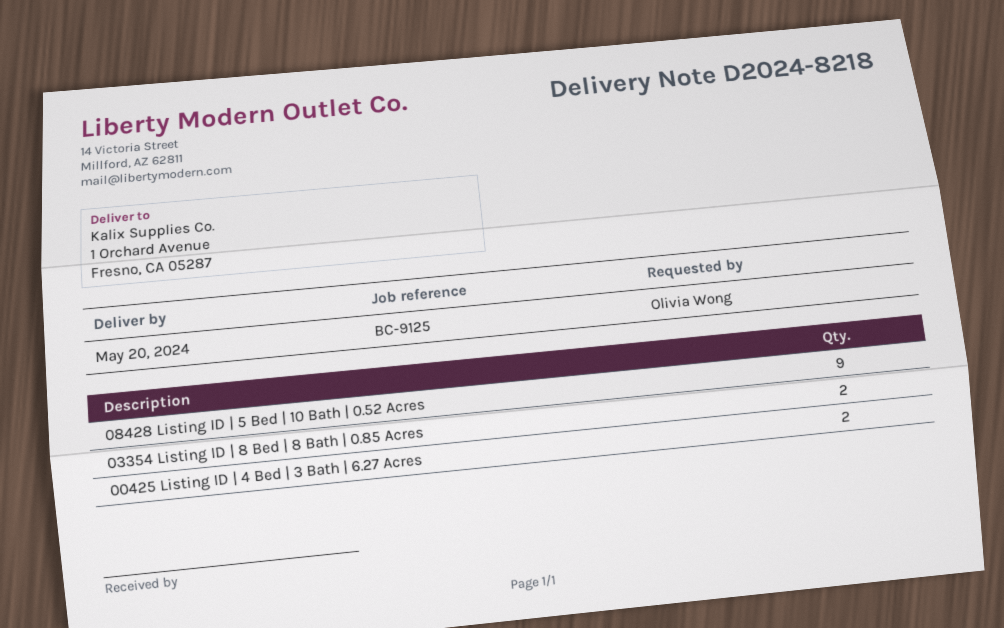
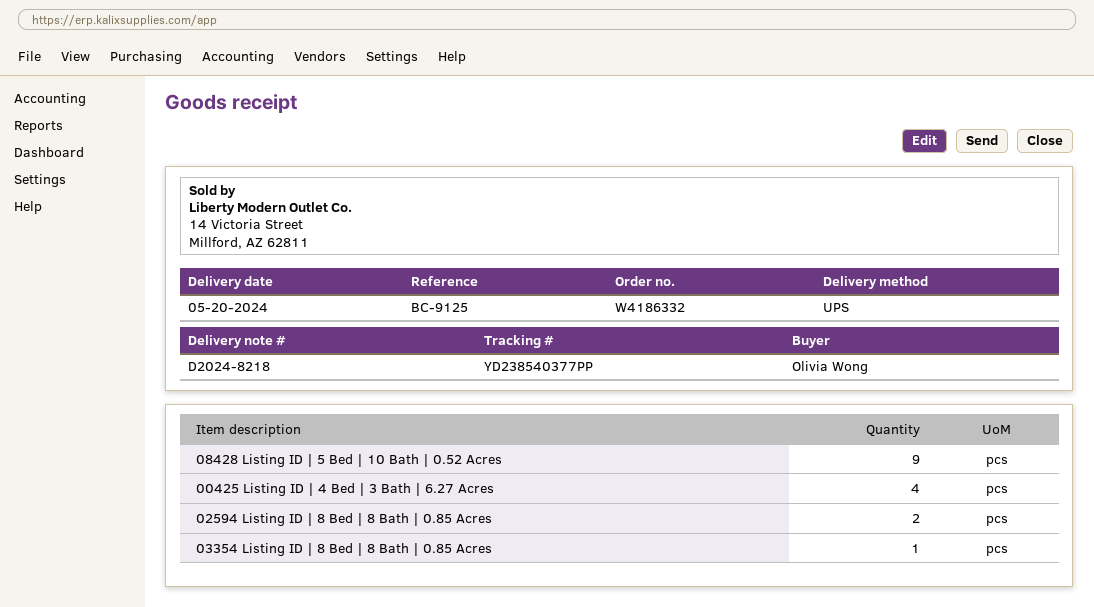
03354 Listing ID | 8 Bed | 8 Bath | 0.85 Acres: 2 -> 1
00425 Listing ID | 4 Bed | 3 Bath | 6.27 Acres: 2 -> 4
02594 Listing ID | 8 Bed | 8 Bath | 0.85 Acres: none -> 2

